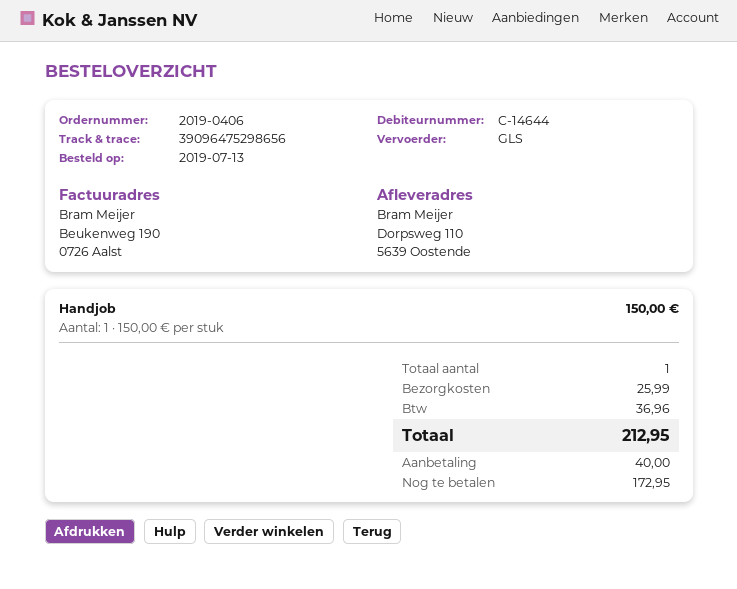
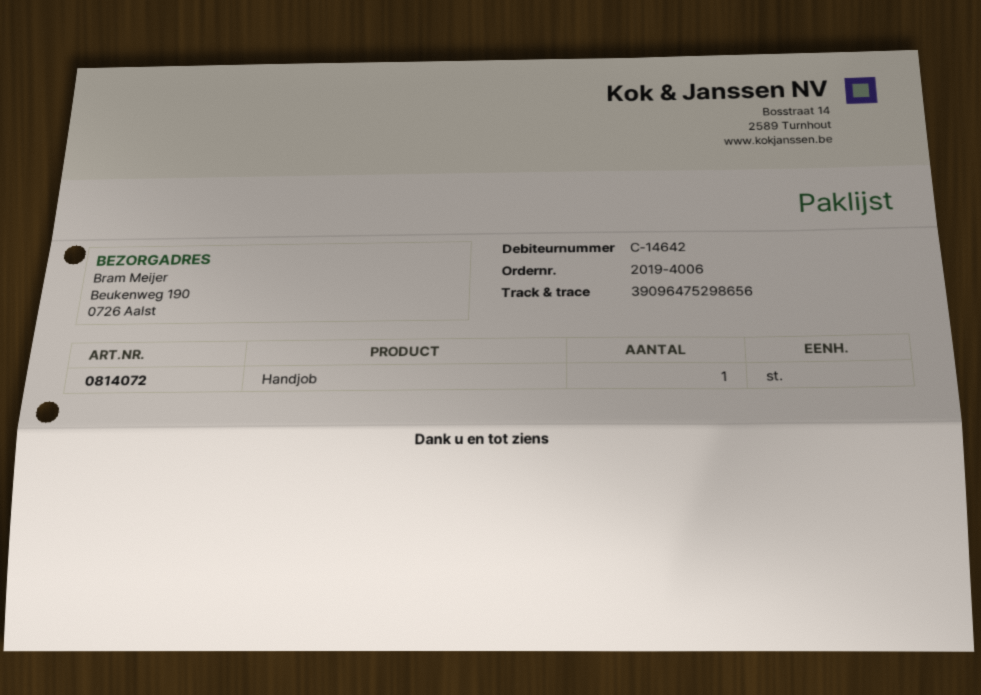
order number: 2019-0406 -> 2019-4006
customer number: C-14644 -> C-14642
ship to: Dorpsweg 110, 5639 Oostende -> Beukenweg 190, 0726 Aalst

